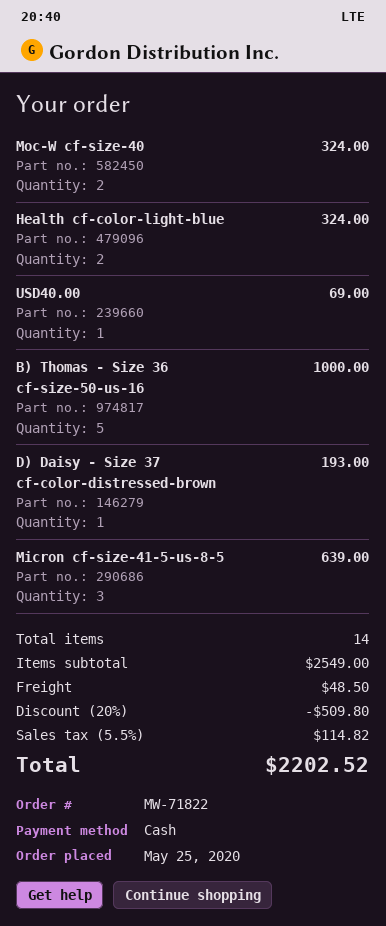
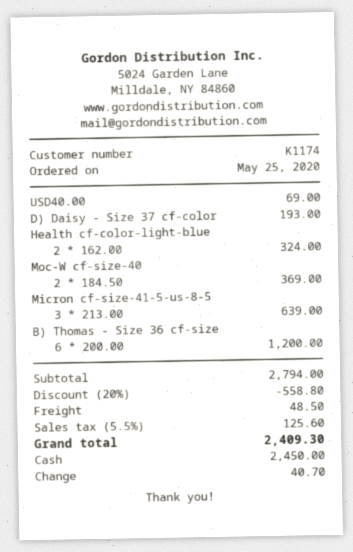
Moc-W cf-size-40: 2 for 324.00 -> 2 for 369.00
B) Thomas - Size 36 cf-size-50-us-16: 5 for 1000.00 -> 6 for 1200.00
subtotal: 2549.00 -> 2794.00
discount: 20% = 509.80 -> 20% = 558.80
tax: 5.5% = 114.82 -> 5.5% = 125.60
total: 2202.52 -> 2409.30

